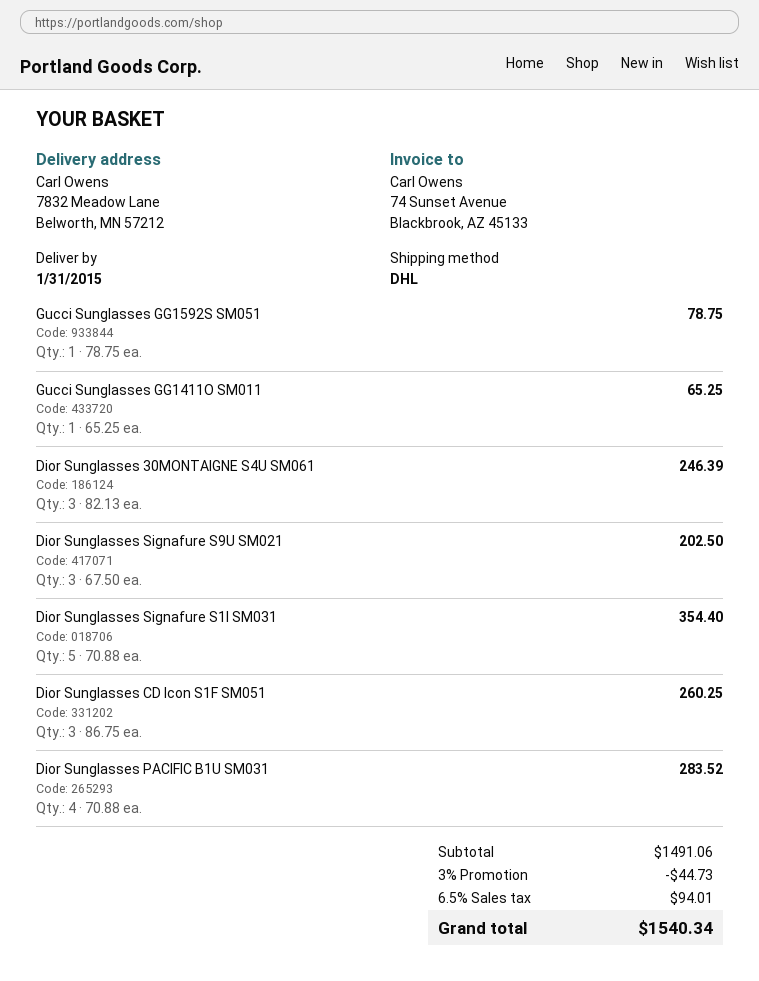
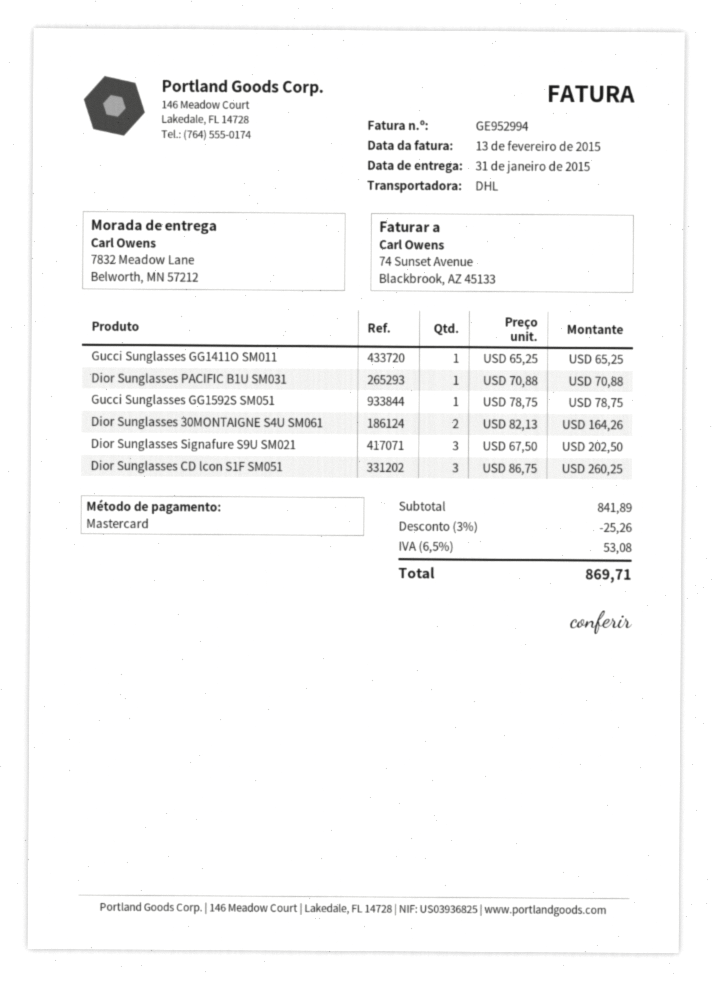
Dior Sunglasses 30MONTAIGNE S4U SM061: 3 x 82.13 = 246.39 -> 2 x 82.13 = 164.26
Dior Sunglasses Signafure S1I SM031: 5 x 70.88 = 354.40 -> none
Dior Sunglasses PACIFIC B1U SM031: 4 x 70.88 = 283.52 -> 1 x 70.88 = 70.88
subtotal: 1491.06 -> 841.89
discount: 3% = 44.73 -> 3% = 25.26
tax: 6.5% = 94.01 -> 6.5% = 53.08
total: 1540.34 -> 869.71

